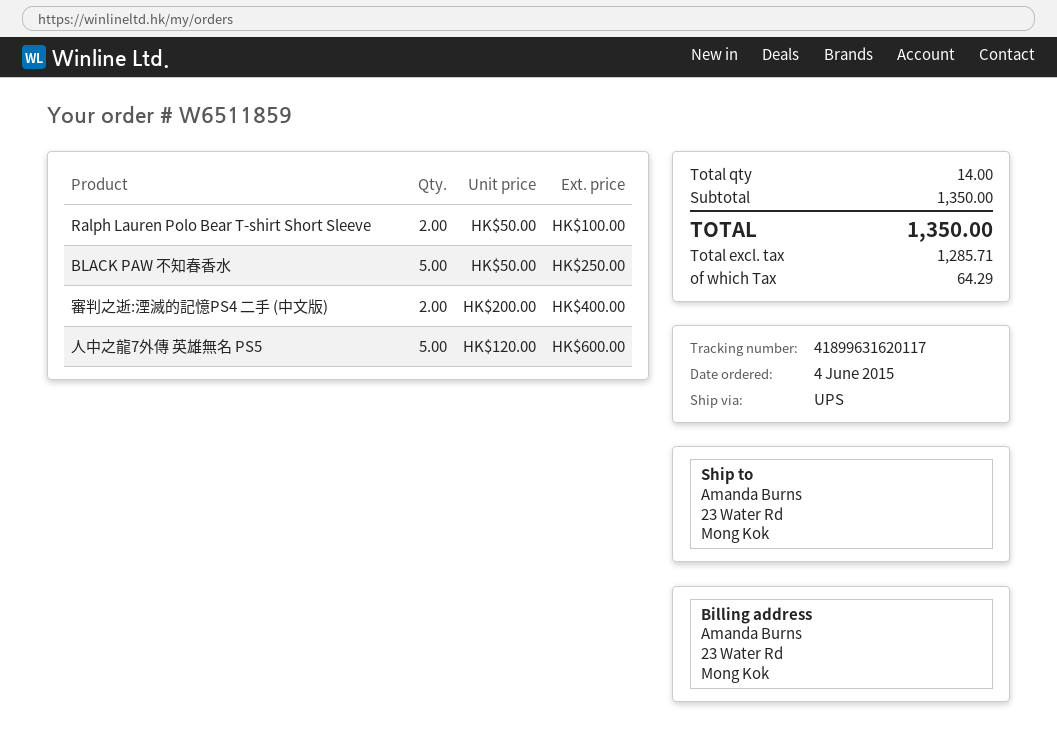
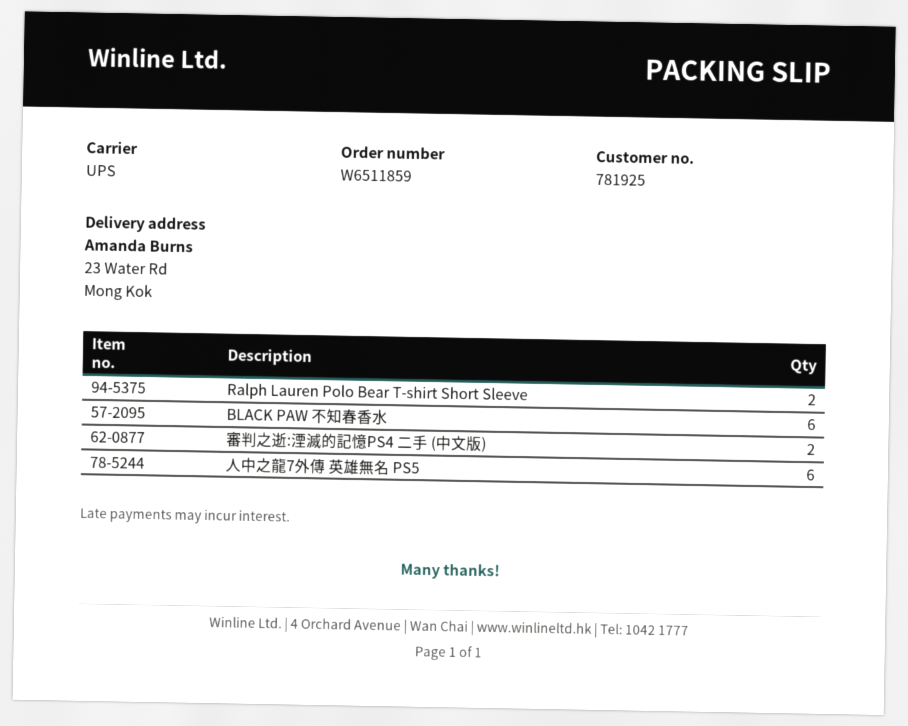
BLACK PAW 不知春香水: 5 -> 6
人中之龍7外傳 英雄無名 PS5: 5 -> 6

